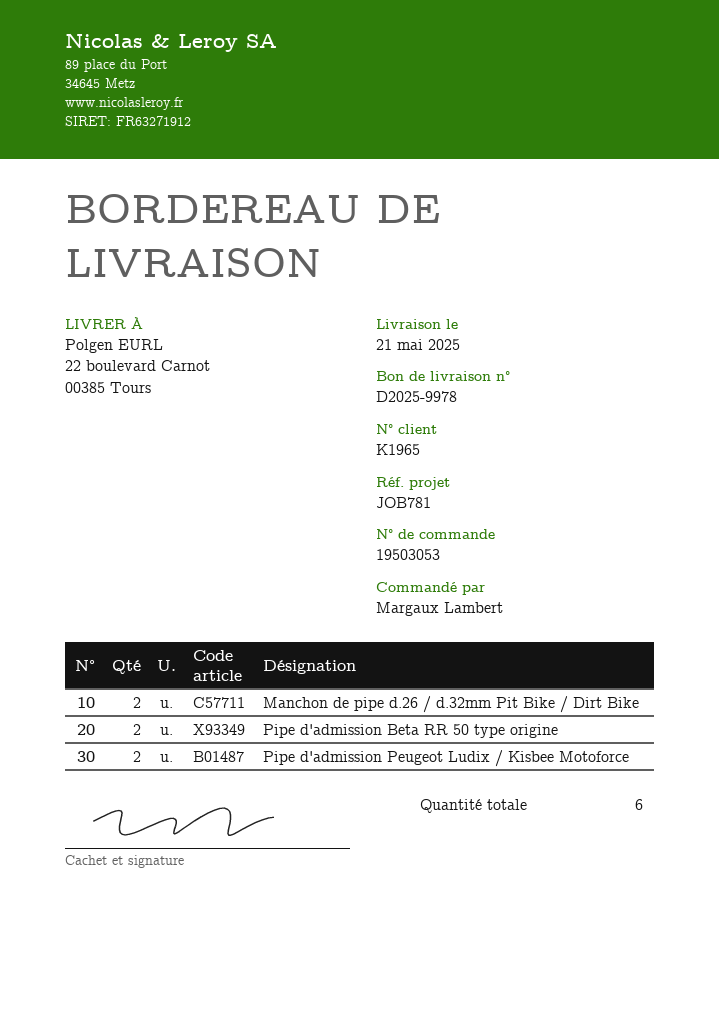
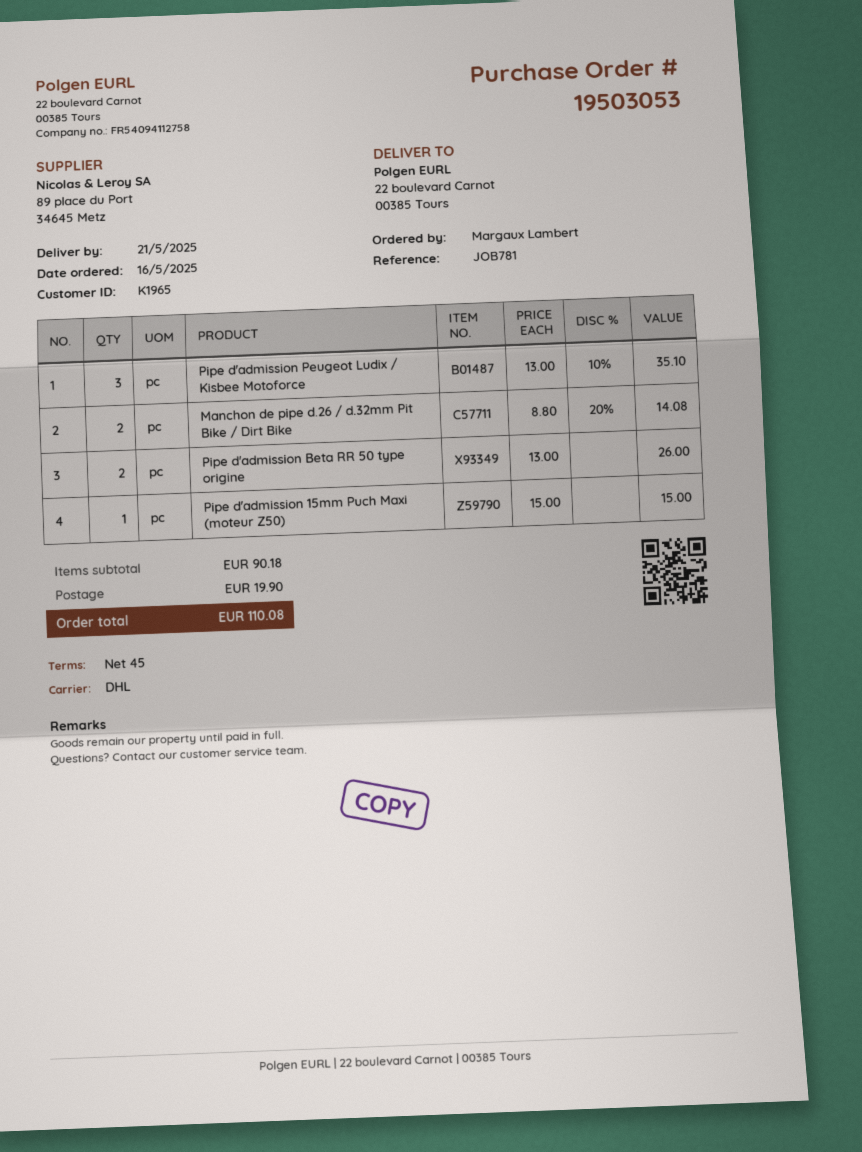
Pipe d'admission Peugeot Ludix / Kisbee Motoforce: 2 -> 3
Pipe d'admission 15mm Puch Maxi (moteur Z50): none -> 1

